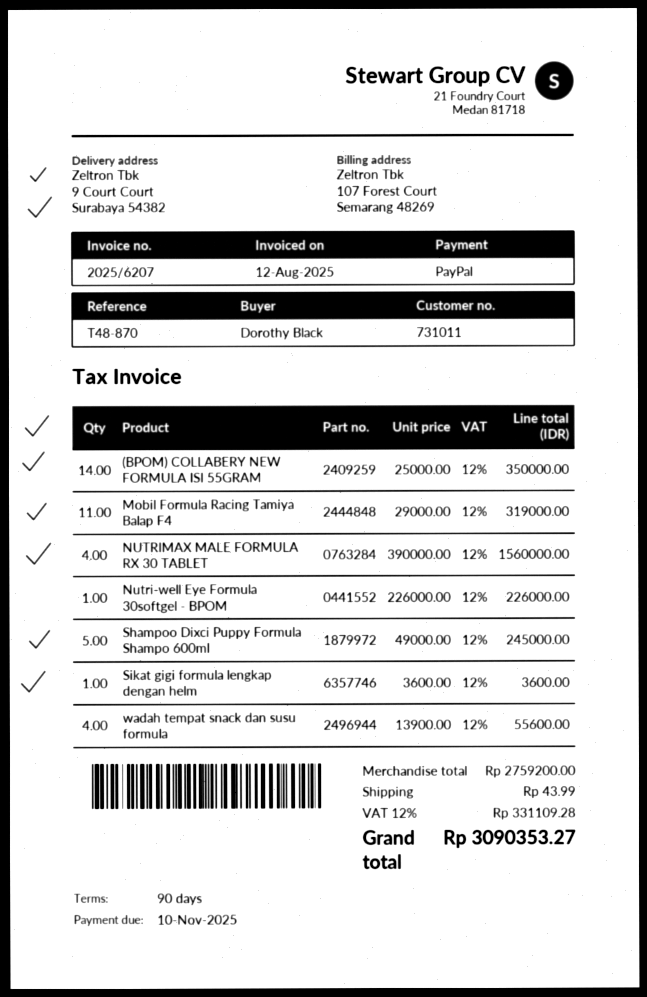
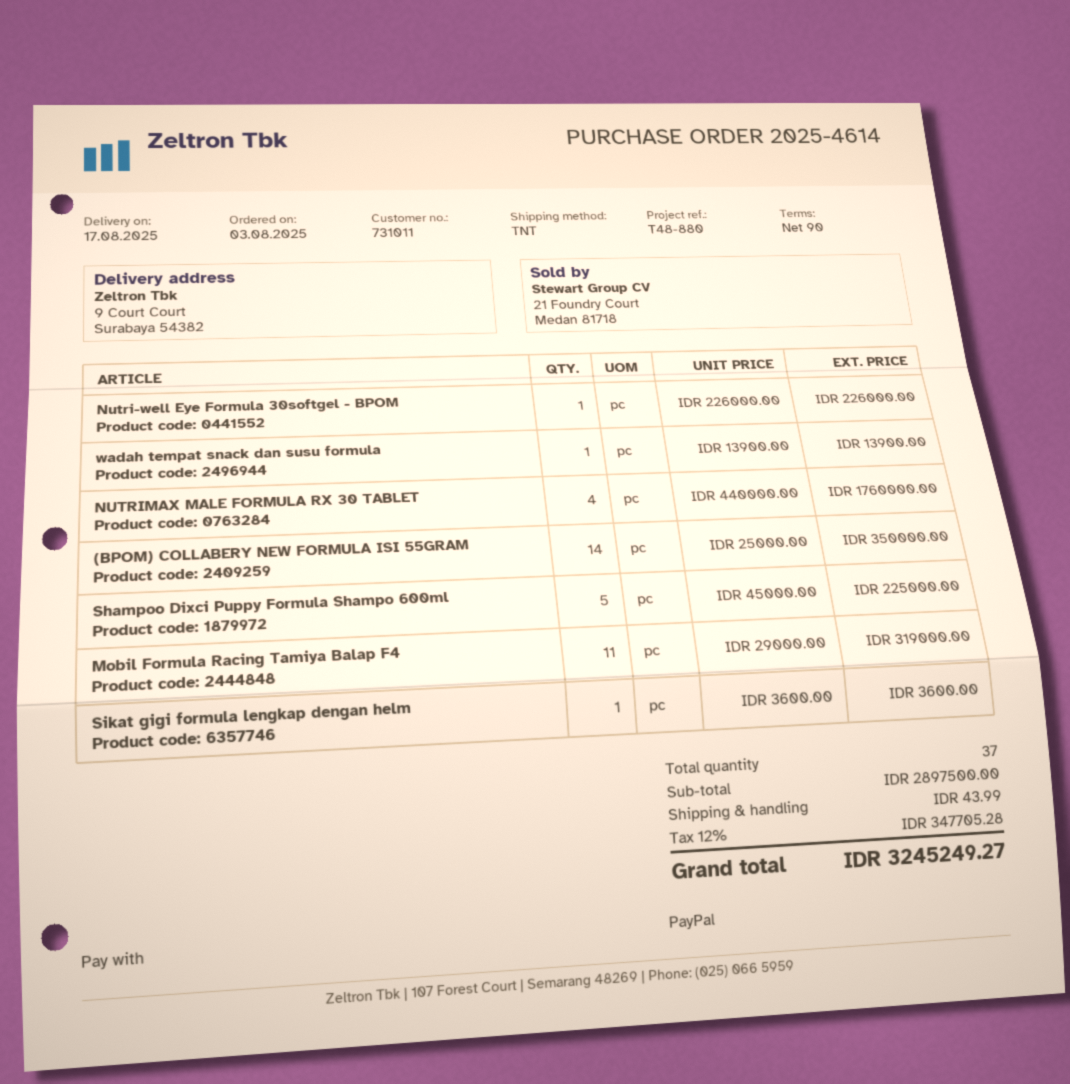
reference: T48-870 -> T48-880
NUTRIMAX MALE FORMULA RX 30 TABLET: 4 x 390000.00 = 1560000.00 -> 4 x 440000.00 = 1760000.00
Shampoo Dixci Puppy Formula Shampo 600ml: 5 x 49000.00 = 245000.00 -> 5 x 45000.00 = 225000.00
wadah tempat snack dan susu formula: 4 x 13900.00 = 55600.00 -> 1 x 13900.00 = 13900.00
subtotal: 2759200.00 -> 2897500.00
tax: 12% = 331109.28 -> 12% = 347705.28
total: 3090353.27 -> 3245249.27

